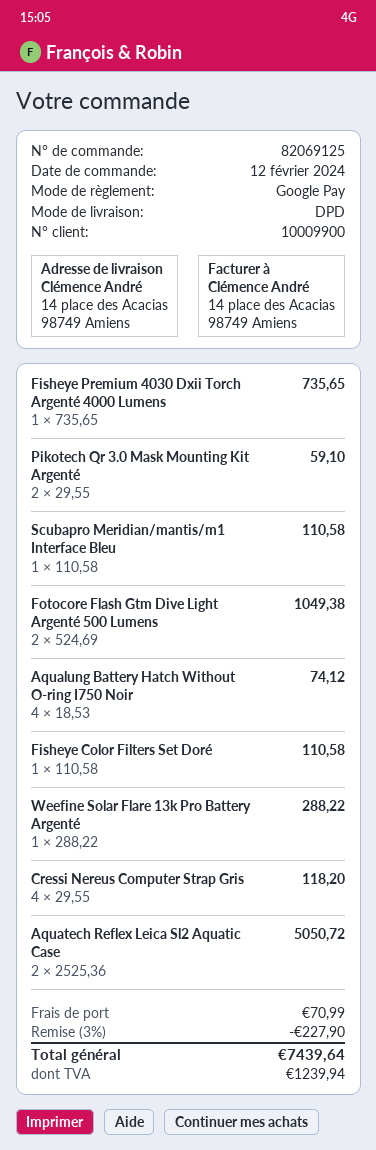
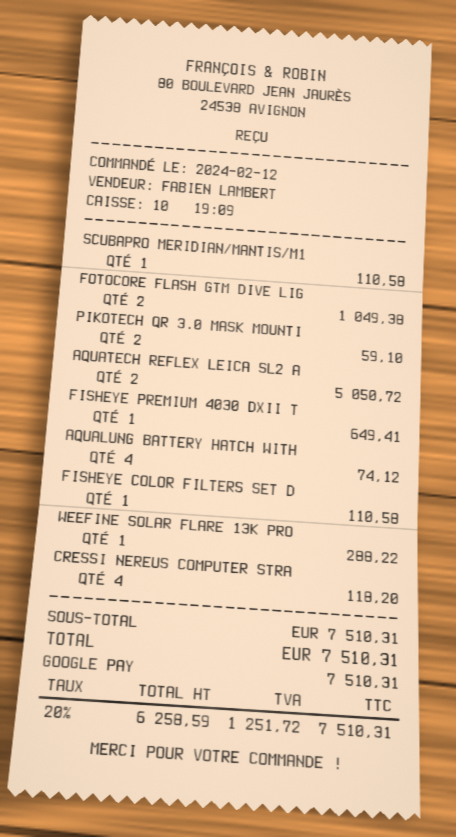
Fisheye Premium 4030 Dxii Torch Argenté 4000 Lumens: 1 for 735.65 -> 1 for 649.41
discount: 3% = 227.90 -> none
shipping: 70.99 -> none
tax: 1239.94 -> 1251.72
total: 7439.64 -> 7510.31

